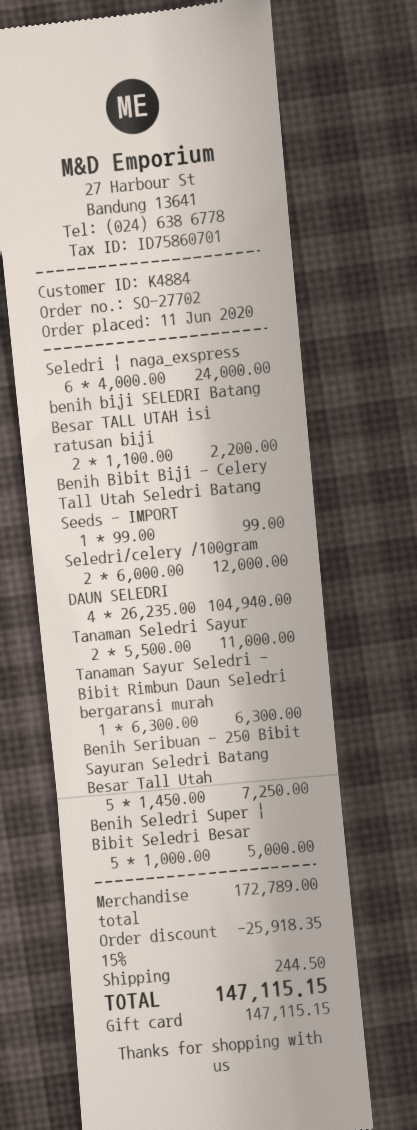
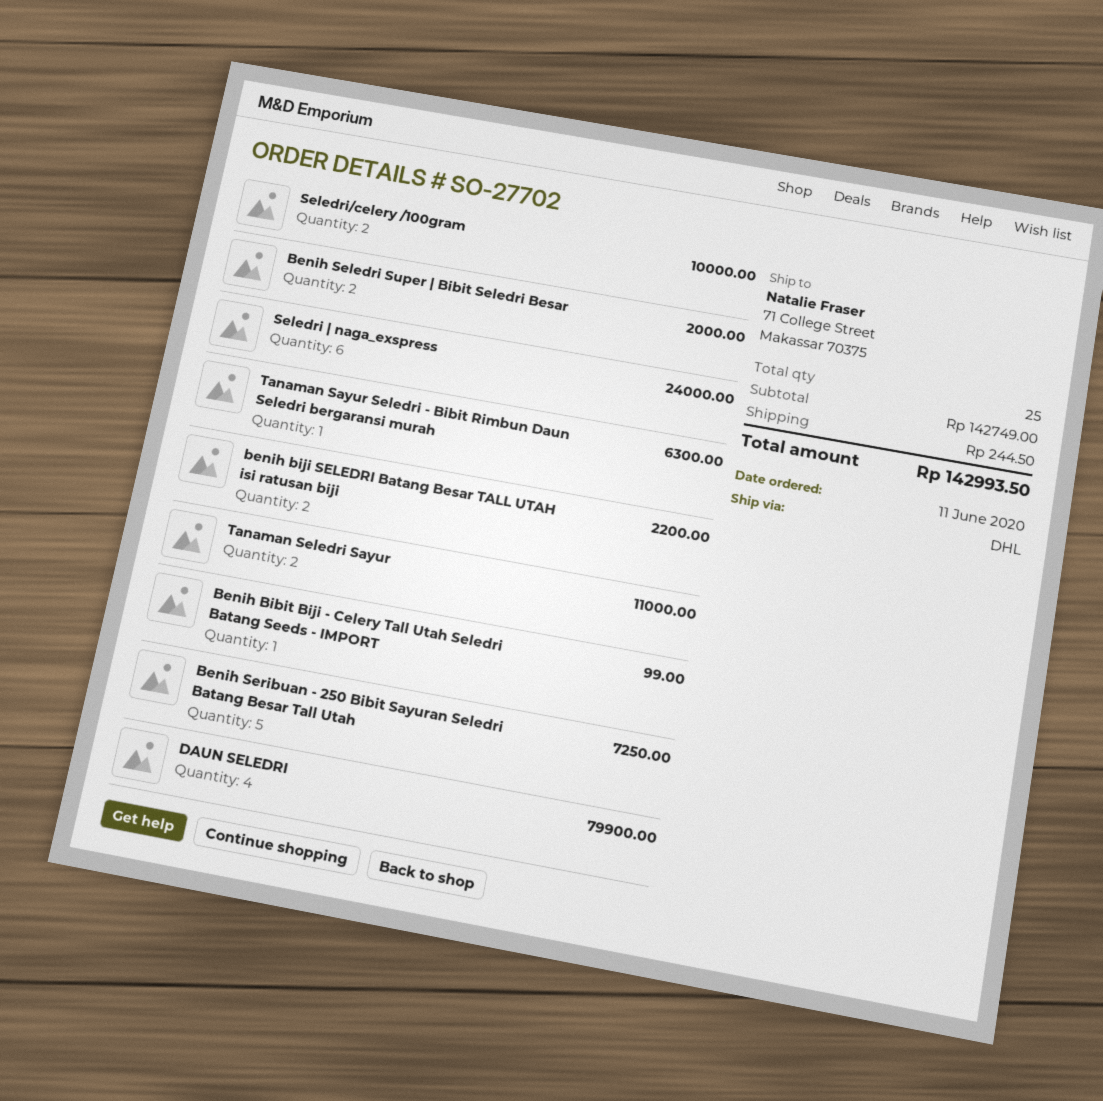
Seledri/celery /100gram: 2 for 12000.00 -> 2 for 10000.00
DAUN SELEDRI: 4 for 104940.00 -> 4 for 79900.00
Benih Seledri Super | Bibit Seledri Besar: 5 for 5000.00 -> 2 for 2000.00
subtotal: 172789.00 -> 142749.00
discount: 15% = 25918.35 -> none
total: 147115.15 -> 142993.50

